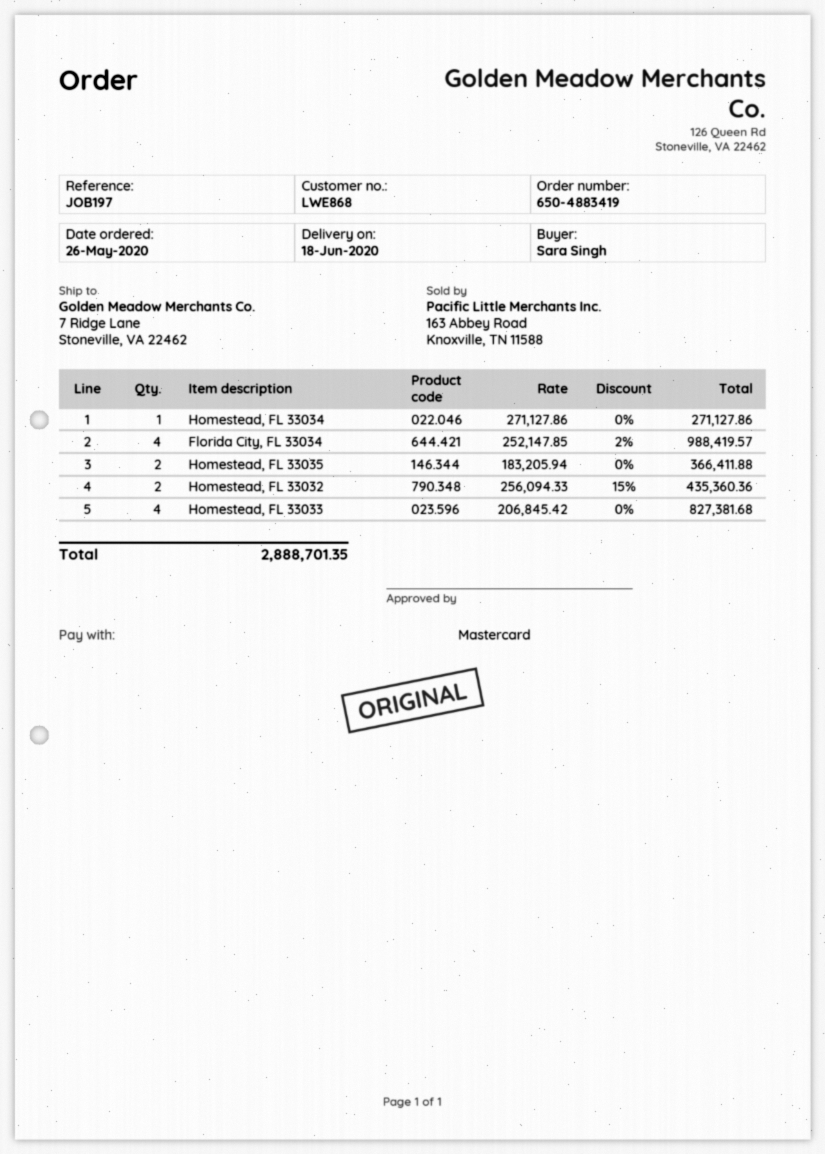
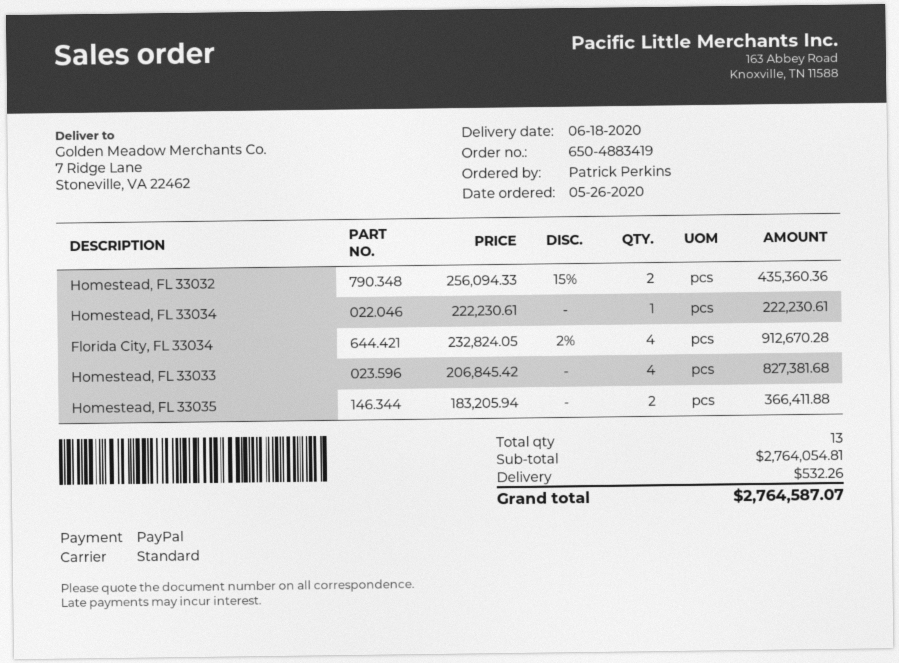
ordered by: Sara Singh -> Patrick Perkins
payment method: Mastercard -> PayPal
Homestead, FL 33034: 1 x 271127.86 = 271127.86 -> 1 x 222230.61 = 222230.61
Florida City, FL 33034: 4 x 252147.85 - 2% = 988419.57 -> 4 x 232824.05 - 2% = 912670.28
shipping: none -> 532.26
total: 2888701.35 -> 2764587.07

